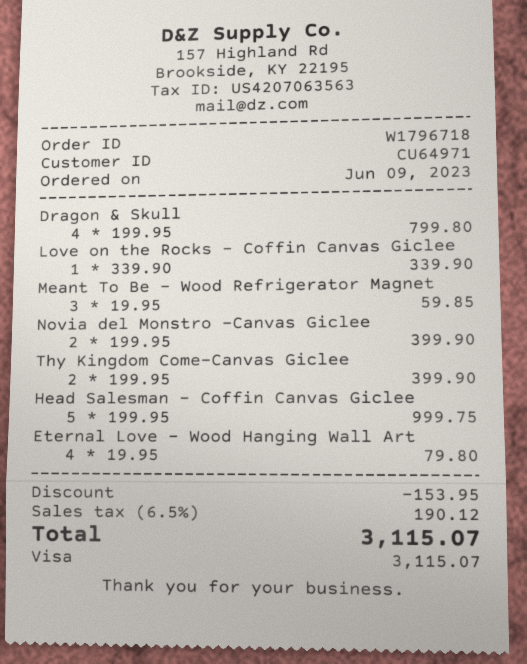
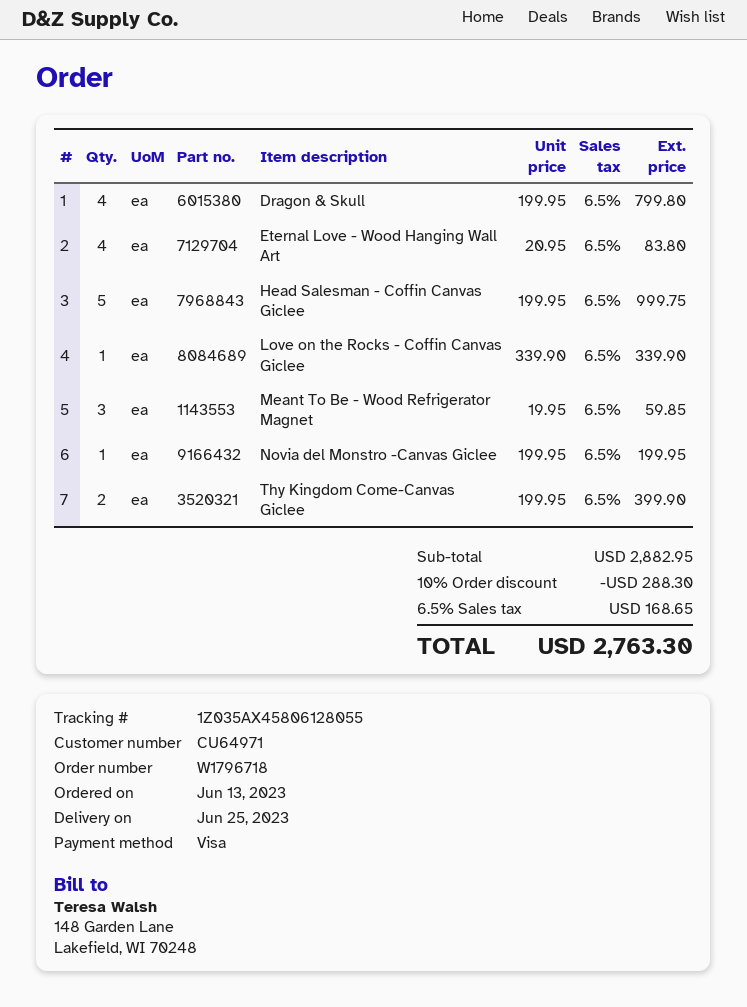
order date: 2023-06-09 -> 2023-06-13
Novia del Monstro -Canvas Giclee: 2 x 199.95 = 399.90 -> 1 x 199.95 = 199.95
Eternal Love - Wood Hanging Wall Art: 4 x 19.95 = 79.80 -> 4 x 20.95 = 83.80
discount: 153.95 -> 288.30
tax: 6.5% = 190.12 -> 6.5% = 168.65
total: 3115.07 -> 2763.30

